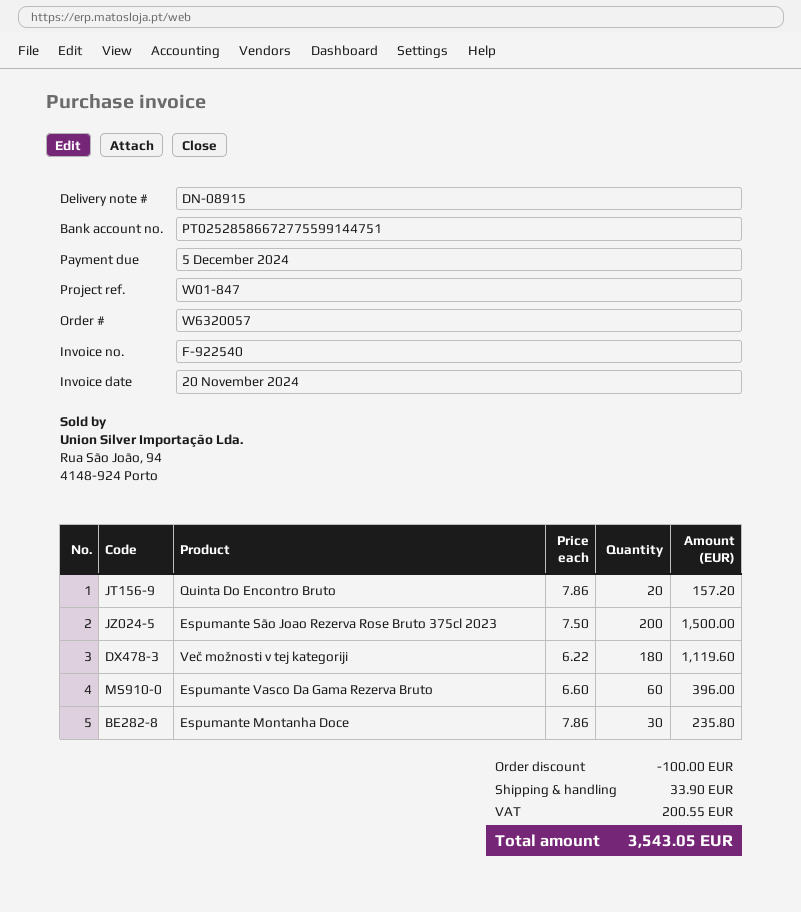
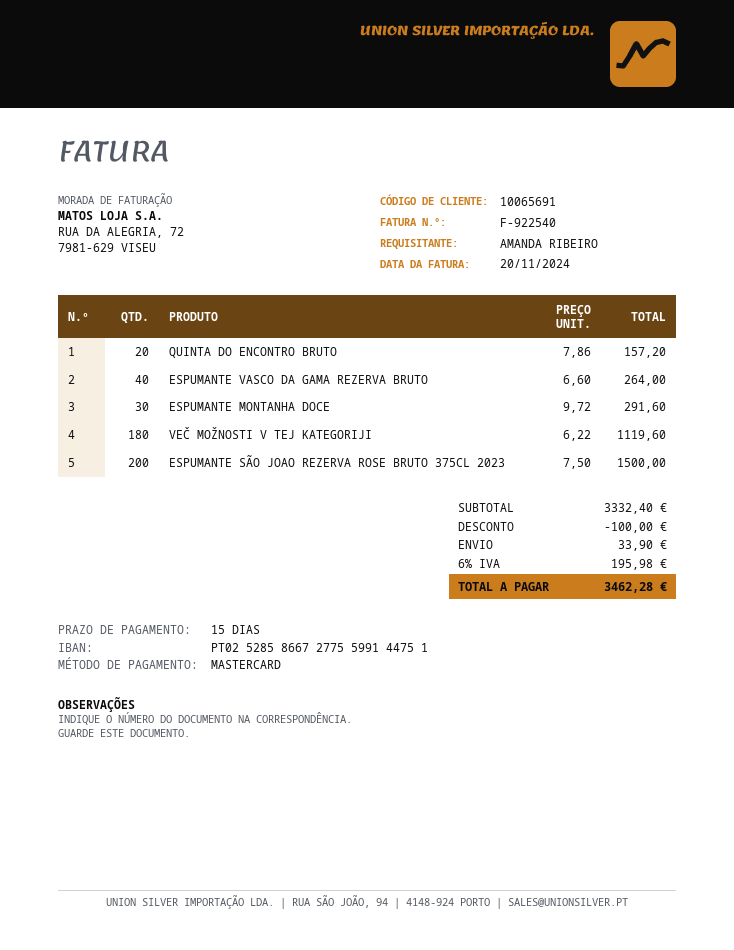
Espumante Vasco Da Gama Rezerva Bruto: 60 x 6.60 = 396.00 -> 40 x 6.60 = 264.00
Espumante Montanha Doce: 30 x 7.86 = 235.80 -> 30 x 9.72 = 291.60
tax: 200.55 -> 195.98
total: 3543.05 -> 3462.28

